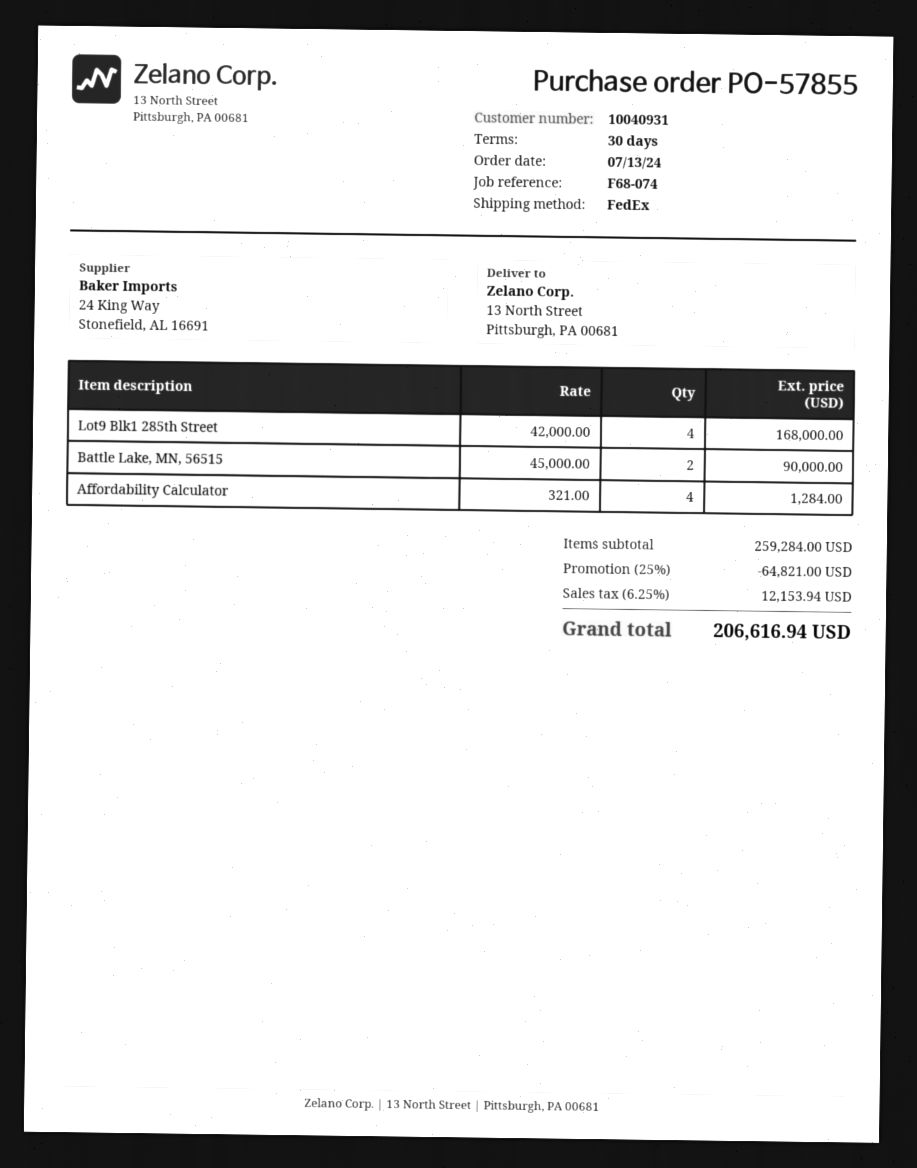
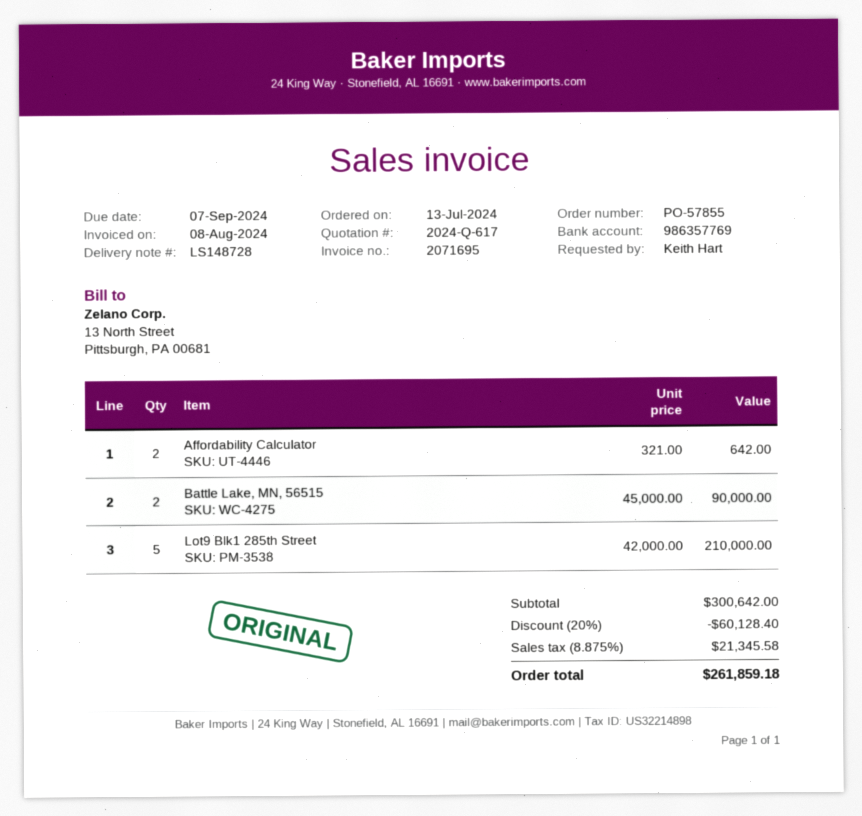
Lot9 Blk1 285th Street: 4 x 42000.00 = 168000.00 -> 5 x 42000.00 = 210000.00
Affordability Calculator: 4 x 321.00 = 1284.00 -> 2 x 321.00 = 642.00
subtotal: 259284.00 -> 300642.00
discount: 25% = 64821.00 -> 20% = 60128.40
tax: 6.25% = 12153.94 -> 8.875% = 21345.58
total: 206616.94 -> 261859.18

